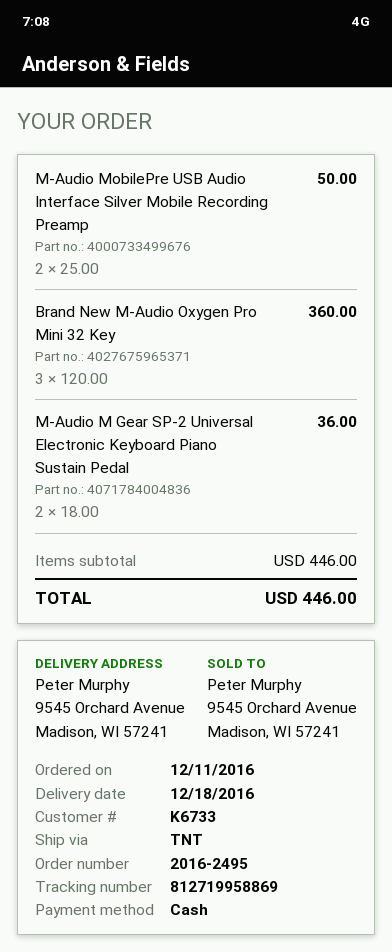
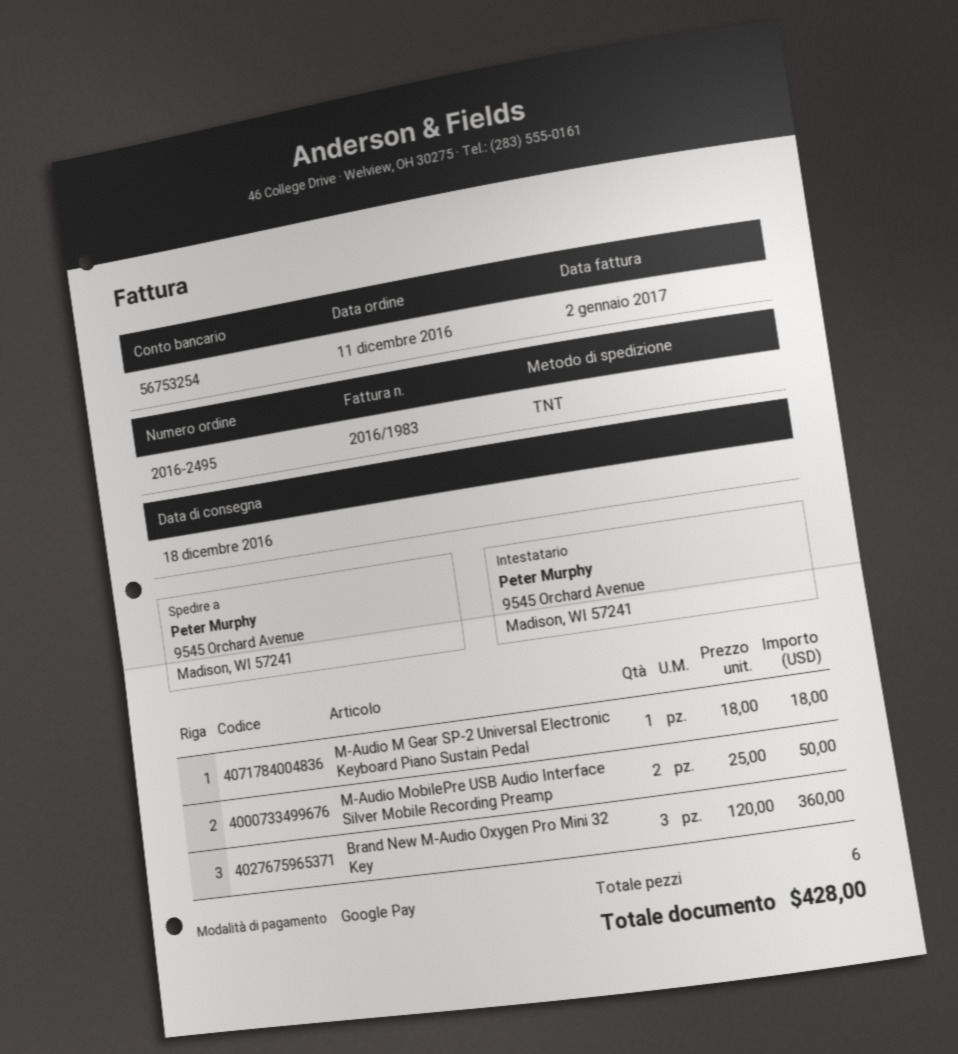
payment method: cash -> Google Pay
M-Audio M Gear SP-2 Universal Electronic Keyboard Piano Sustain Pedal: 2 x 18.00 = 36.00 -> 1 x 18.00 = 18.00
total: 446.00 -> 428.00

